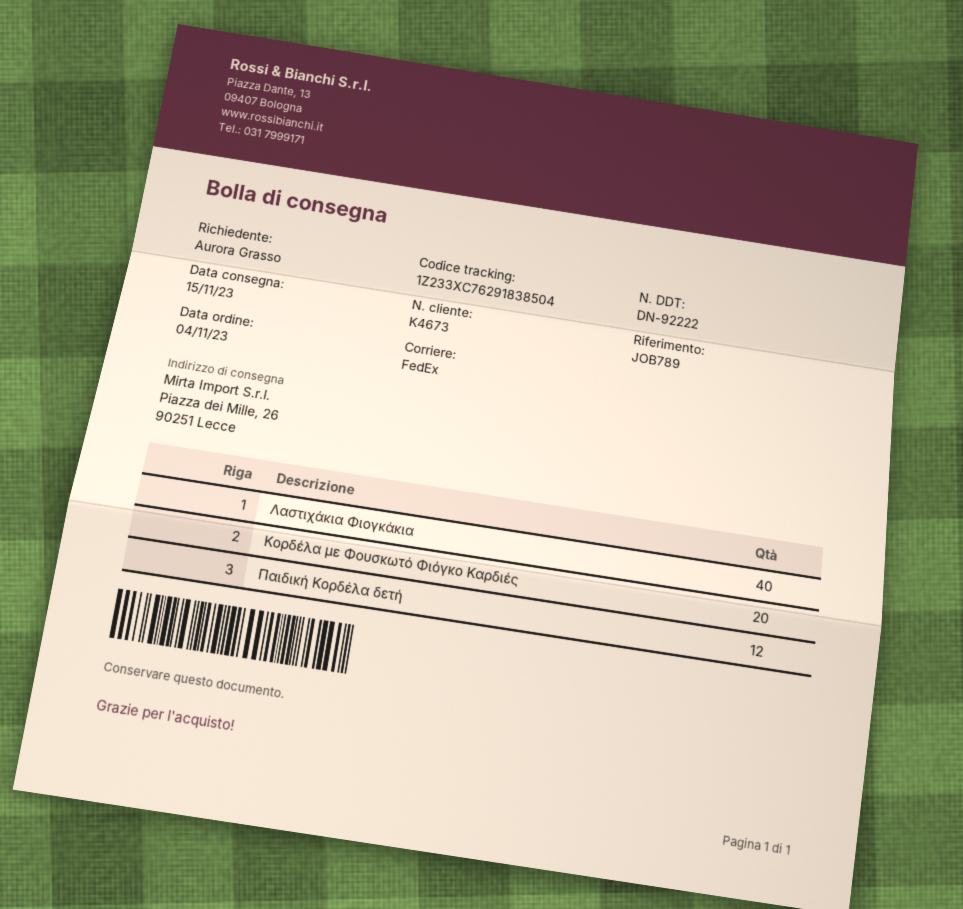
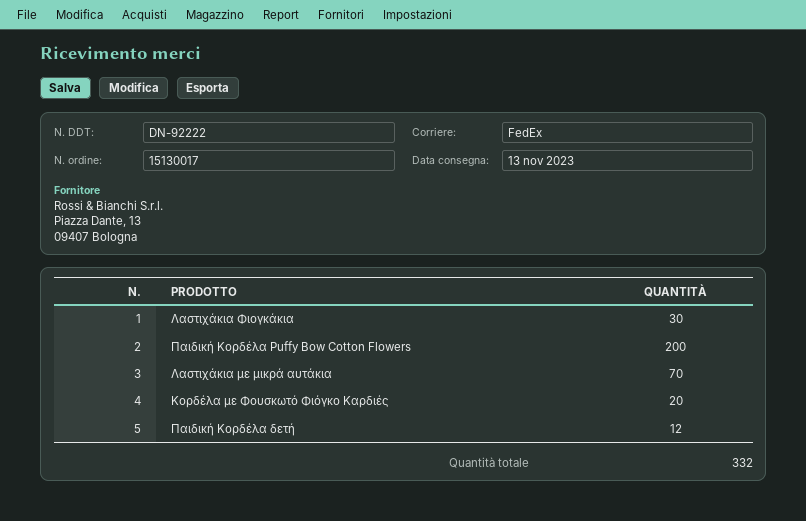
delivery date: 2023-11-15 -> 2023-11-13
Λαστιχάκια Φιογκάκια: 40 -> 30
Παιδική Κορδέλα Puffy Bow Cotton Flowers: none -> 200
Λαστιχάκια με μικρά αυτάκια: none -> 70

